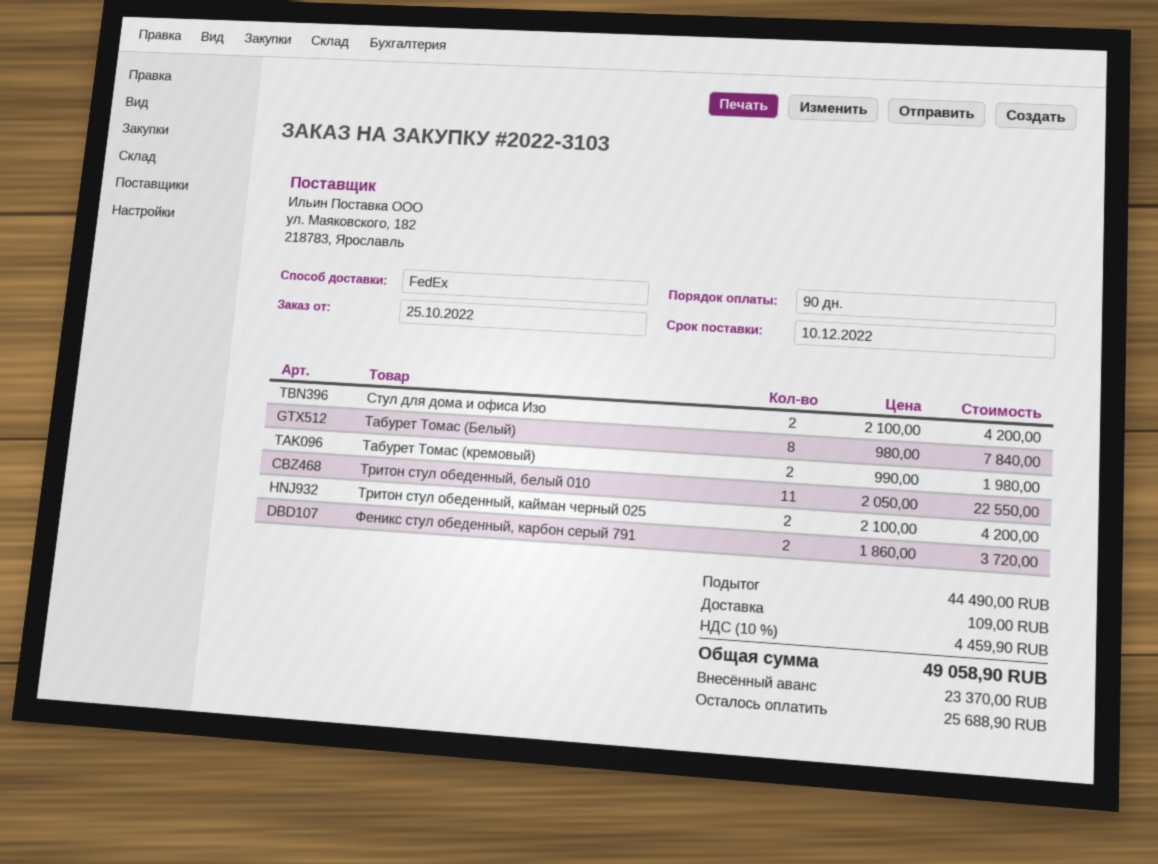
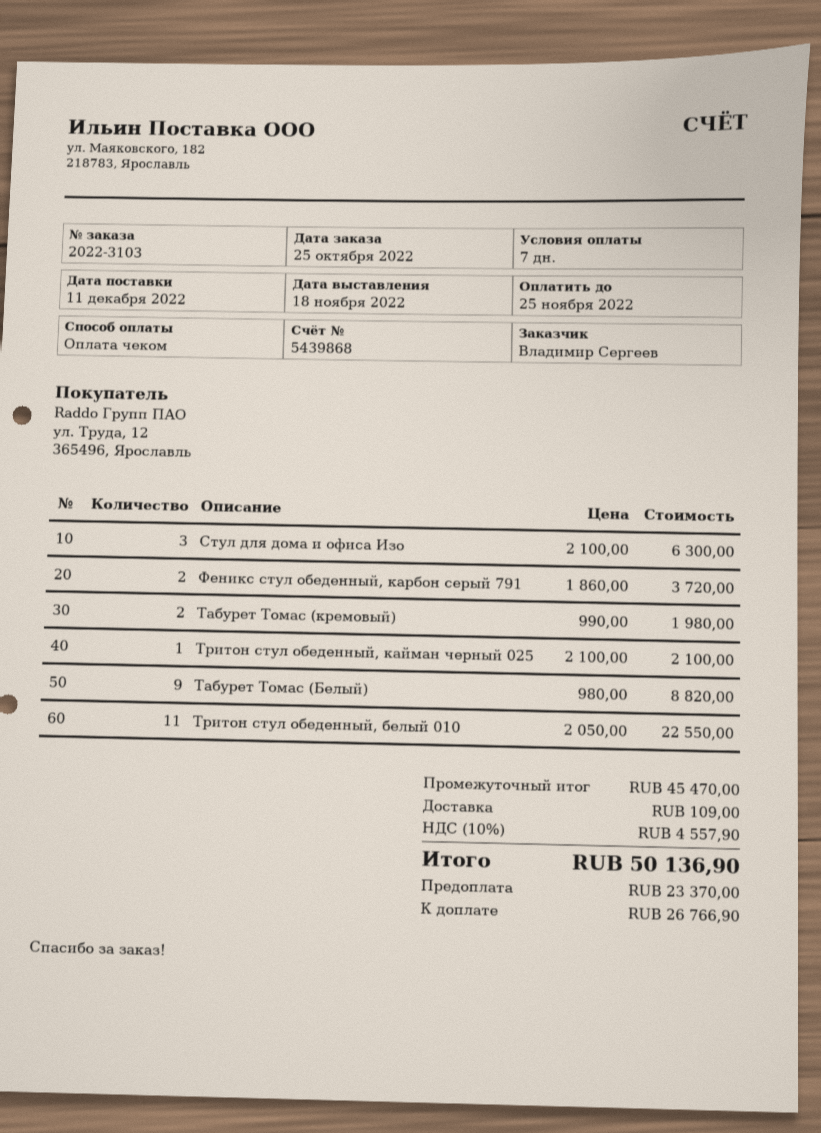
delivery date: 2022-12-10 -> 2022-12-11
payment terms: 90 days -> 7 days
Стул для дома и офиса Изо: 2 x 2100.00 = 4200.00 -> 3 x 2100.00 = 6300.00
Табурет Томас (Белый): 8 x 980.00 = 7840.00 -> 9 x 980.00 = 8820.00
Тритон стул обеденный, кайман черный 025: 2 x 2100.00 = 4200.00 -> 1 x 2100.00 = 2100.00
subtotal: 44490.00 -> 45470.00
tax: 10% = 4459.90 -> 10% = 4557.90
total: 49058.90 -> 50136.90
balance: 25688.90 -> 26766.90

